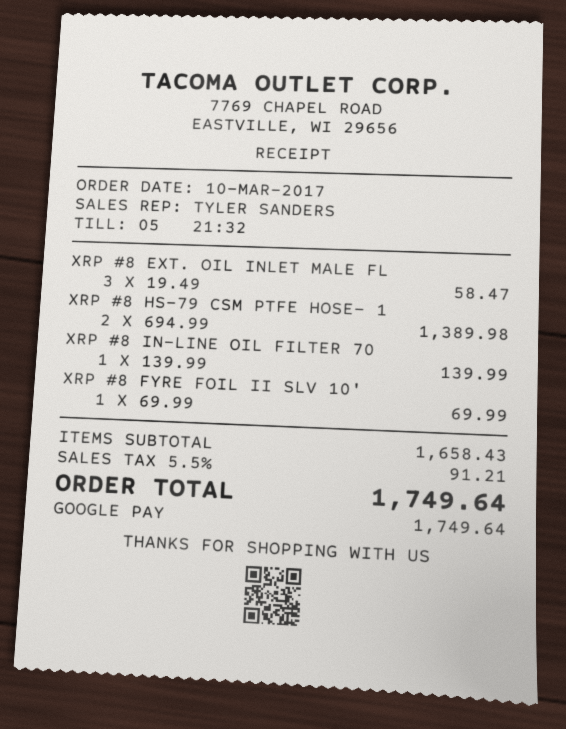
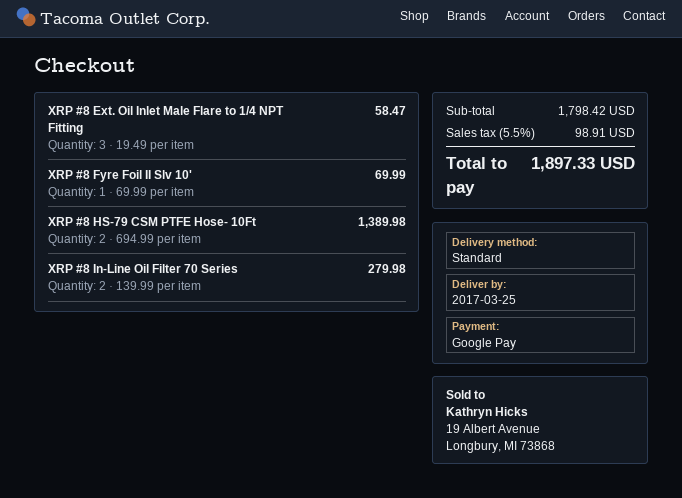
XRP #8 IN-LINE OIL FILTER 70: 1 x 139.99 = 139.99 -> 2 x 139.99 = 279.98
subtotal: 1658.43 -> 1798.42
tax: 5.5% = 91.21 -> 5.5% = 98.91
total: 1749.64 -> 1897.33

